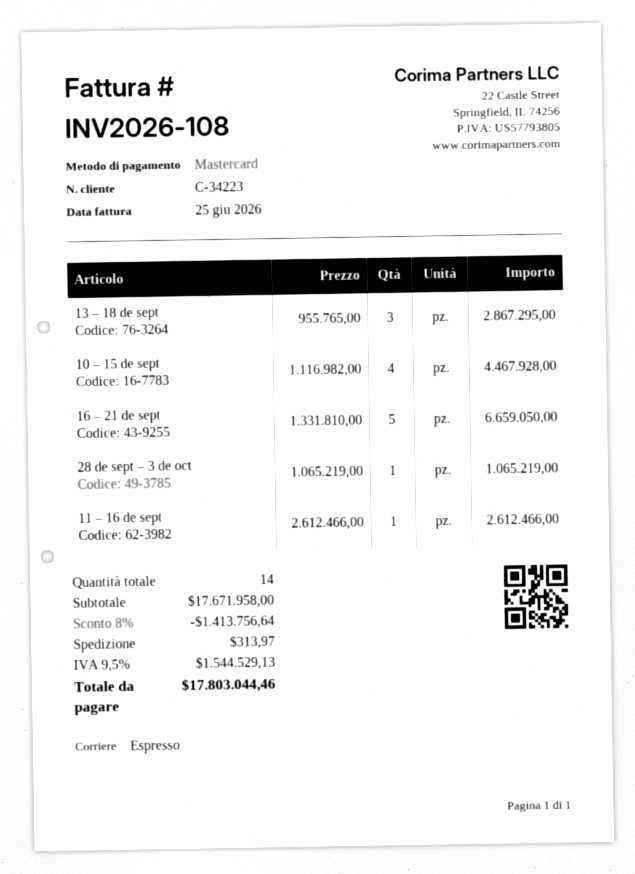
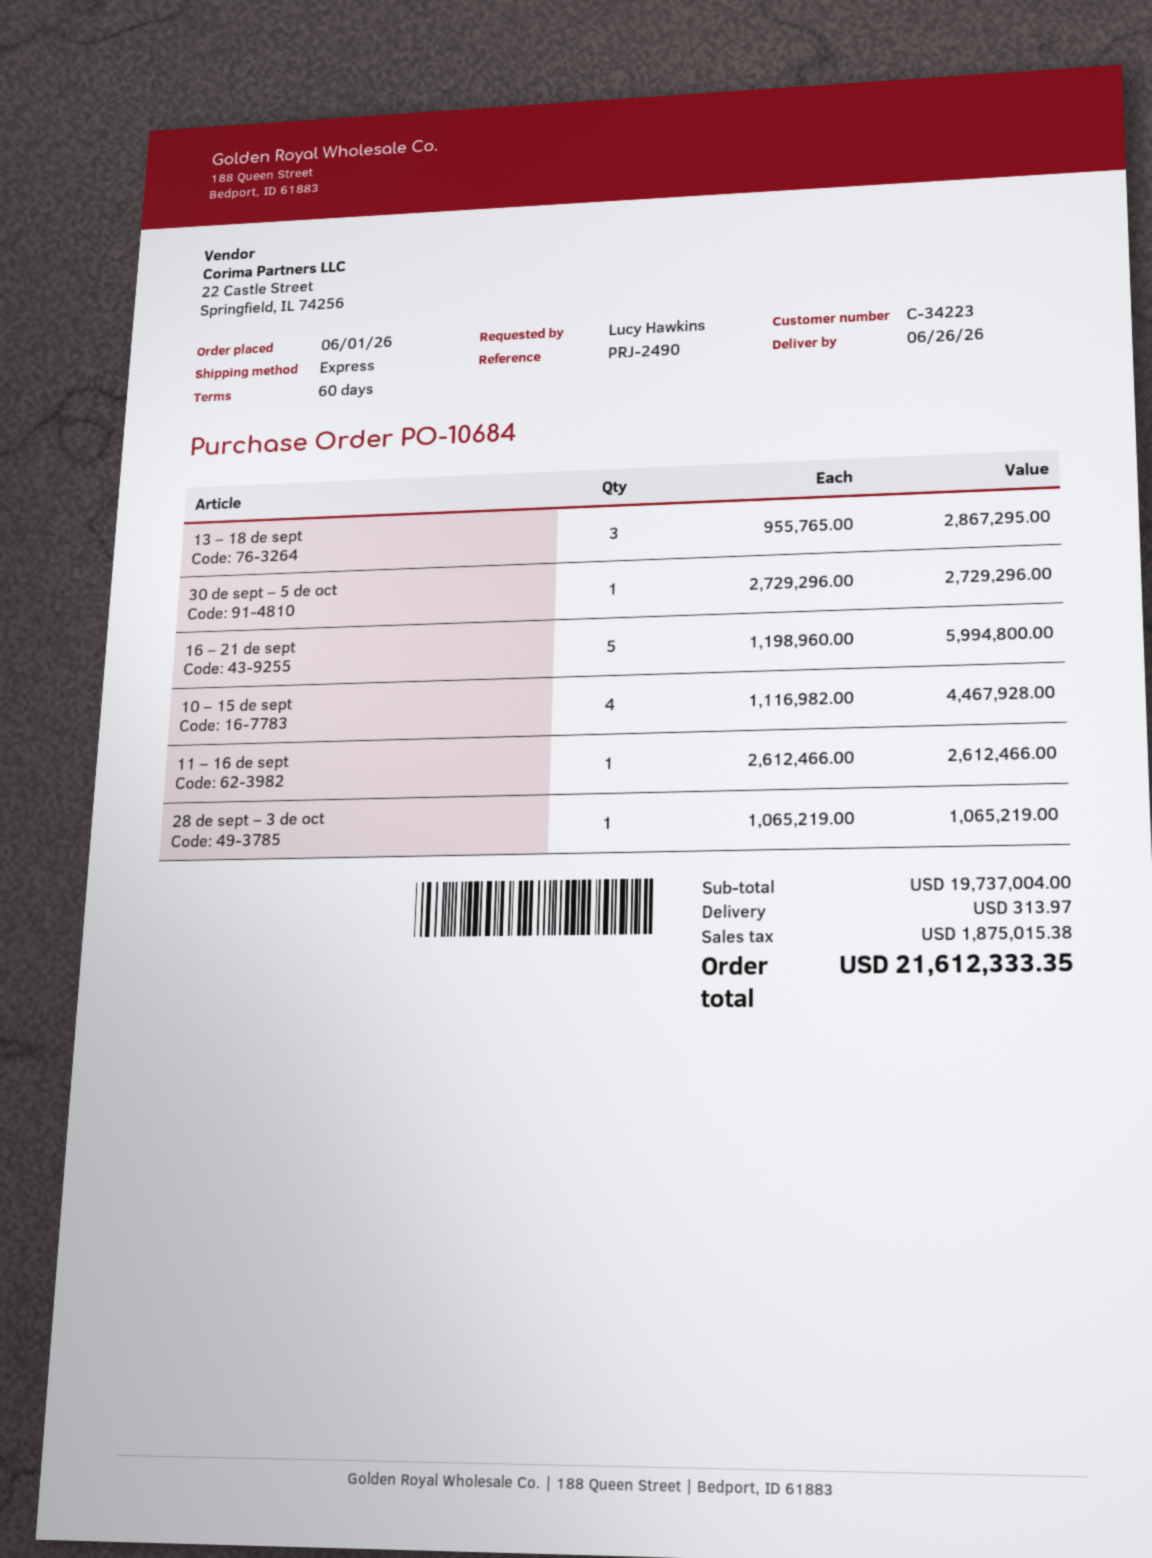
16 – 21 de sept: 5 x 1331810.00 = 6659050.00 -> 5 x 1198960.00 = 5994800.00
30 de sept – 5 de oct: none -> 1 x 2729296.00 = 2729296.00
subtotal: 17671958.00 -> 19737004.00
discount: 8% = 1413756.64 -> none
tax: 1544529.13 -> 1875015.38
total: 17803044.46 -> 21612333.35

